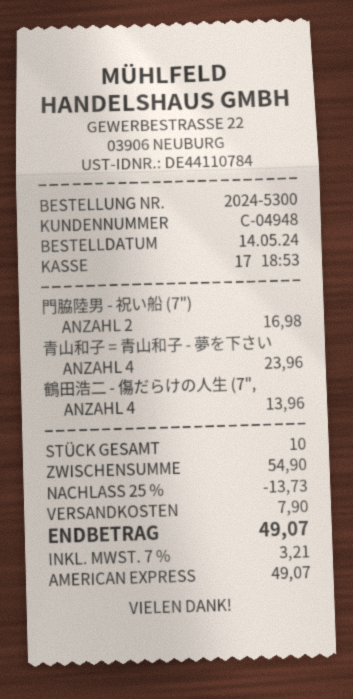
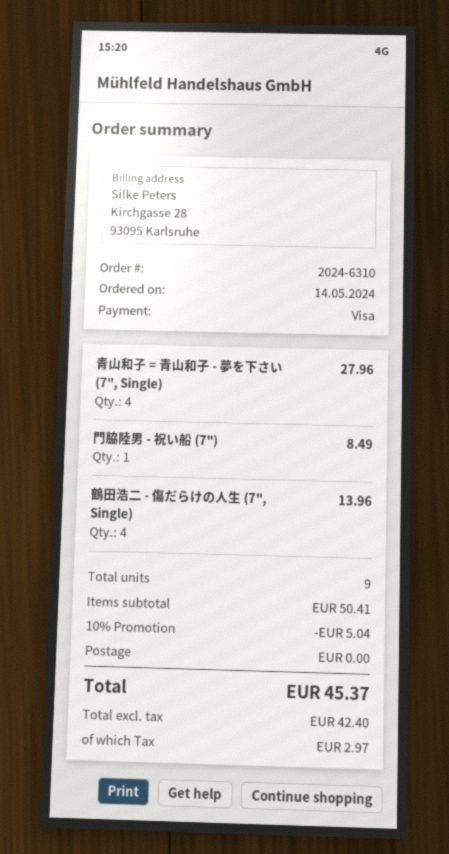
order number: 2024-5300 -> 2024-6310
payment method: American Express -> Visa
門脇陸男 - 祝い船 (7"): 2 for 16.98 -> 1 for 8.49
青山和子 = 青山和子 - 夢を下さい: 4 for 23.96 -> 4 for 27.96
total quantity: 10 -> 9
subtotal: 54.90 -> 50.41
discount: 25% = 13.73 -> 10% = 5.04
shipping: 7.90 -> 0.00
tax: 3.21 -> 2.97
total: 49.07 -> 45.37

